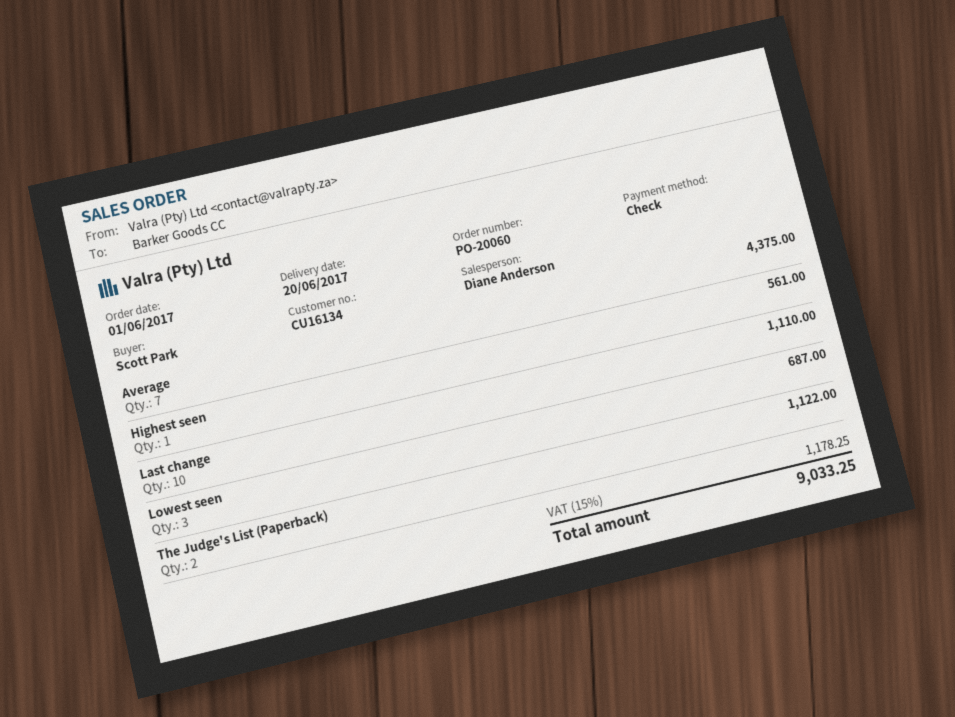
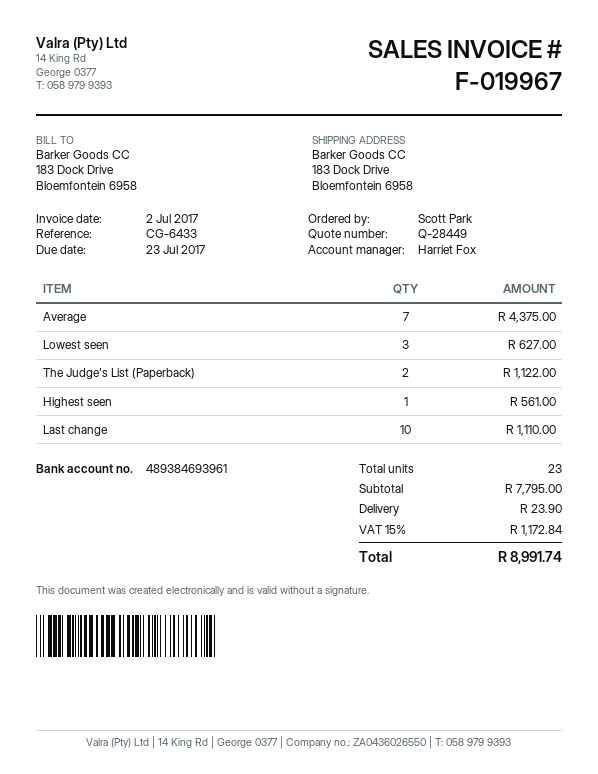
sales rep: Diane Anderson -> Harriet Fox
Lowest seen: 3 for 687.00 -> 3 for 627.00
shipping: none -> 23.90
tax: 15% = 1178.25 -> 15% = 1172.84
total: 9033.25 -> 8991.74

